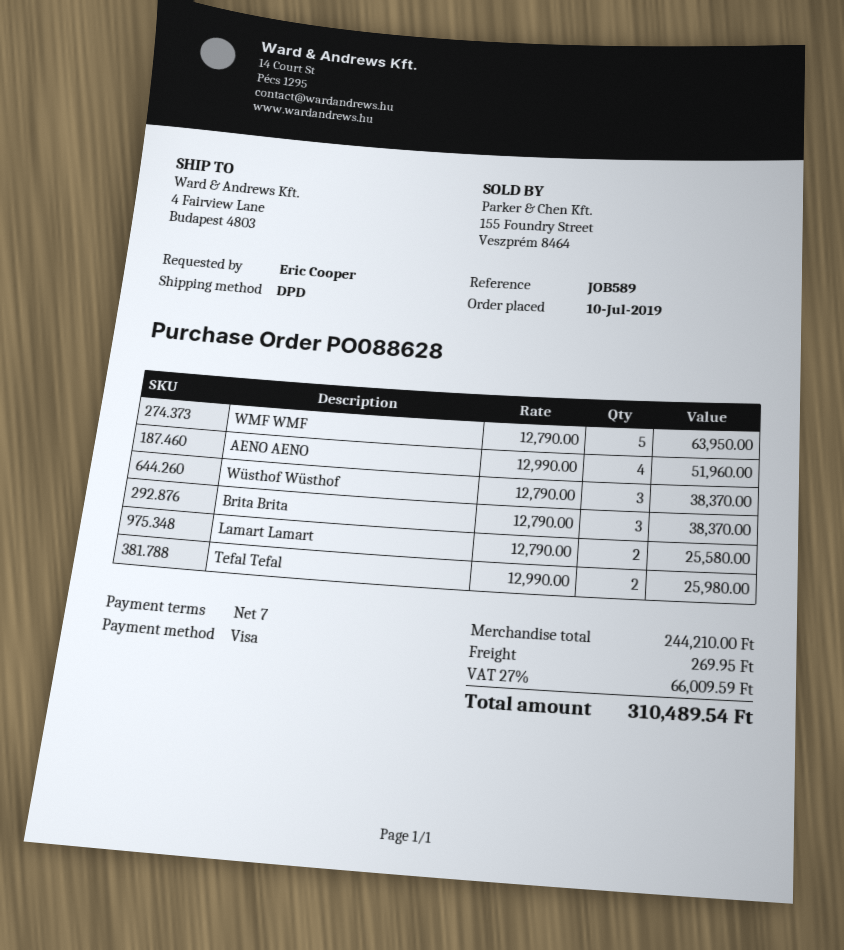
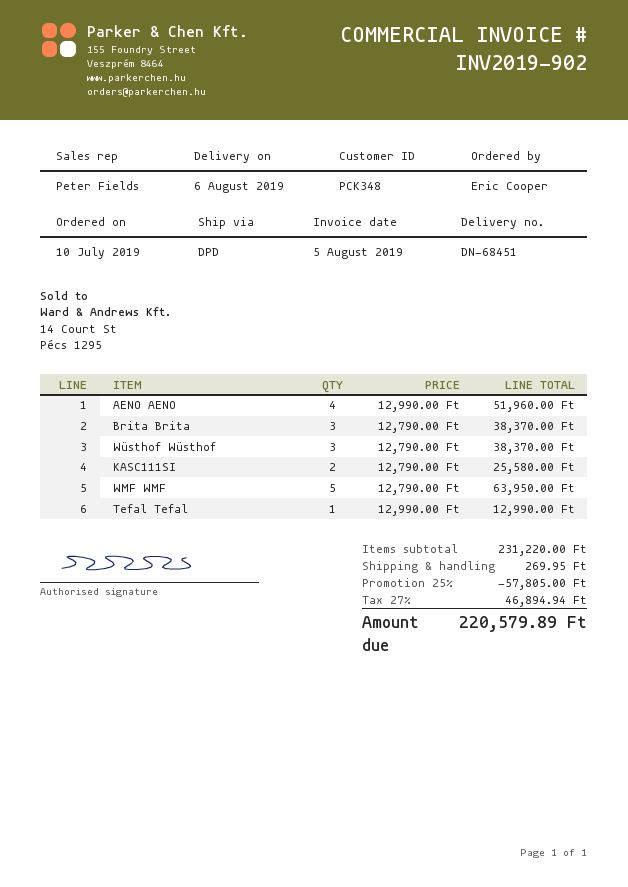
Lamart Lamart: 2 x 12790.00 = 25580.00 -> none
Tefal Tefal: 2 x 12990.00 = 25980.00 -> 1 x 12990.00 = 12990.00
KASC111SI: none -> 2 x 12790.00 = 25580.00
subtotal: 244210.00 -> 231220.00
discount: none -> 25% = 57805.00
tax: 27% = 66009.59 -> 27% = 46894.94
total: 310489.54 -> 220579.89

